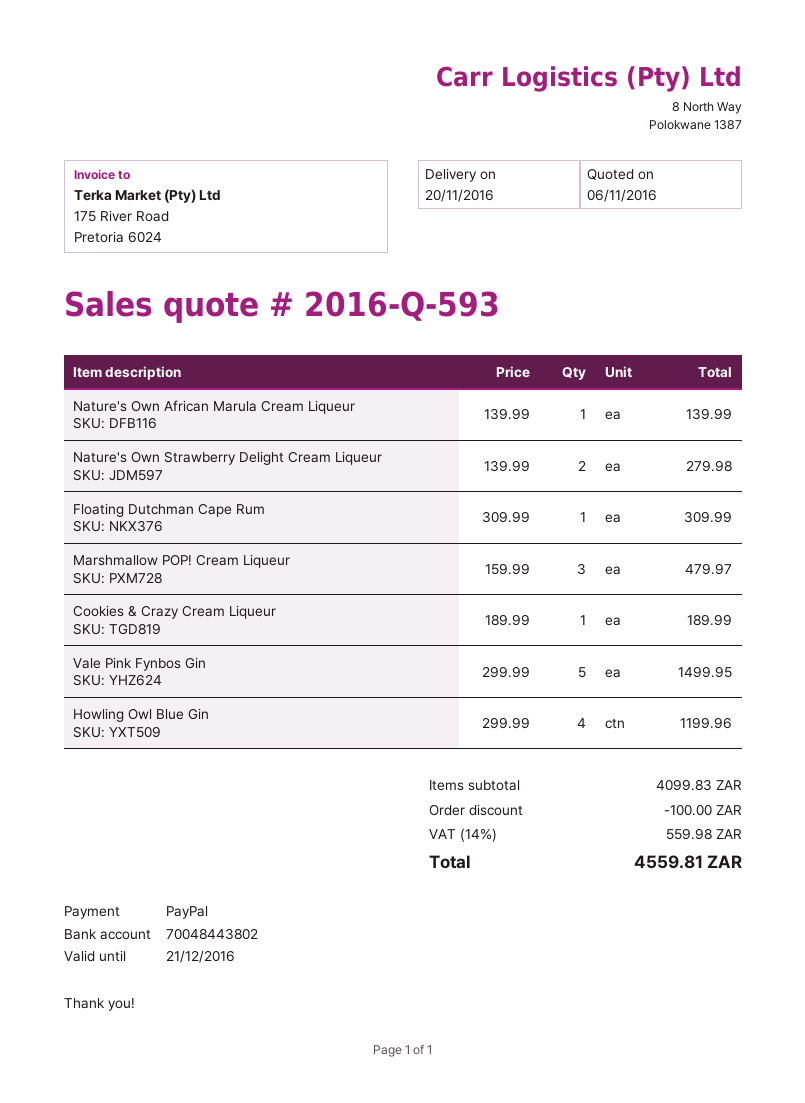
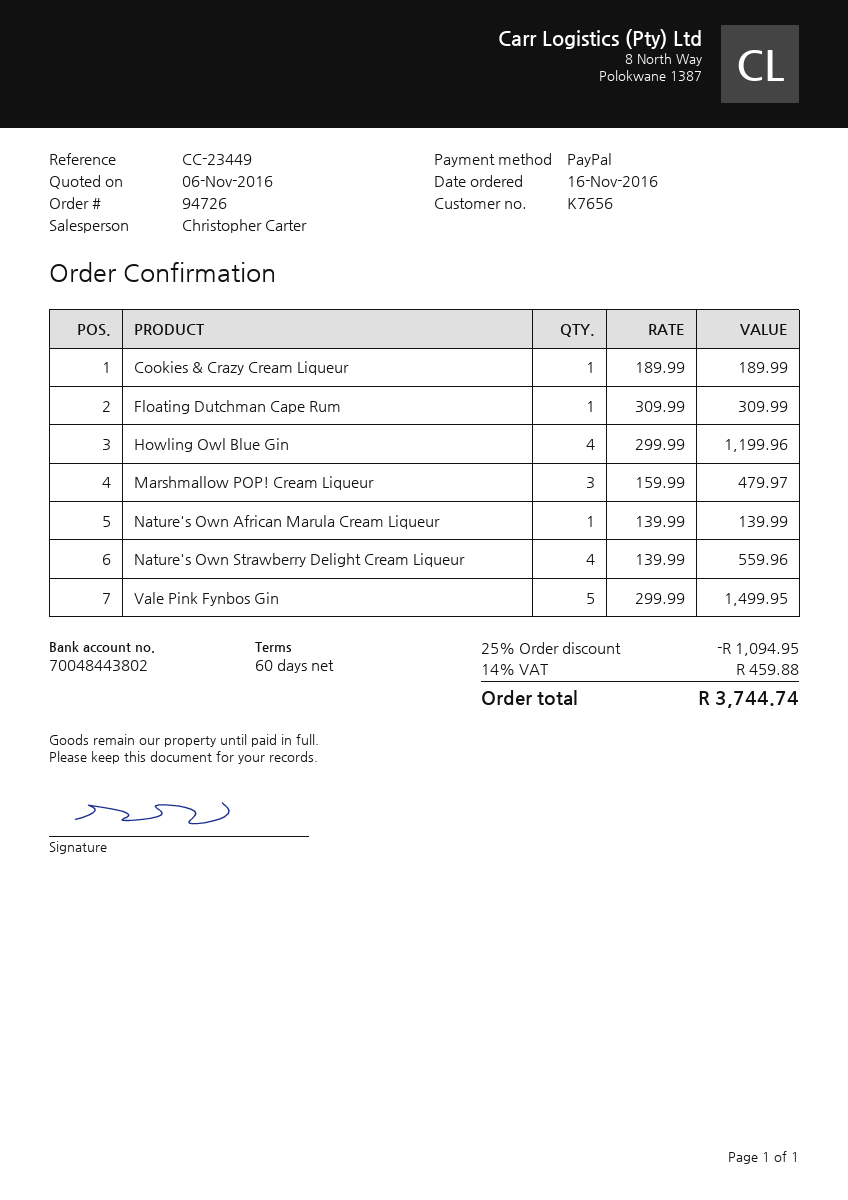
Nature's Own Strawberry Delight Cream Liqueur: 2 x 139.99 = 279.98 -> 4 x 139.99 = 559.96
discount: 100.00 -> 1094.95
tax: 14% = 559.98 -> 14% = 459.88
total: 4559.81 -> 3744.74

